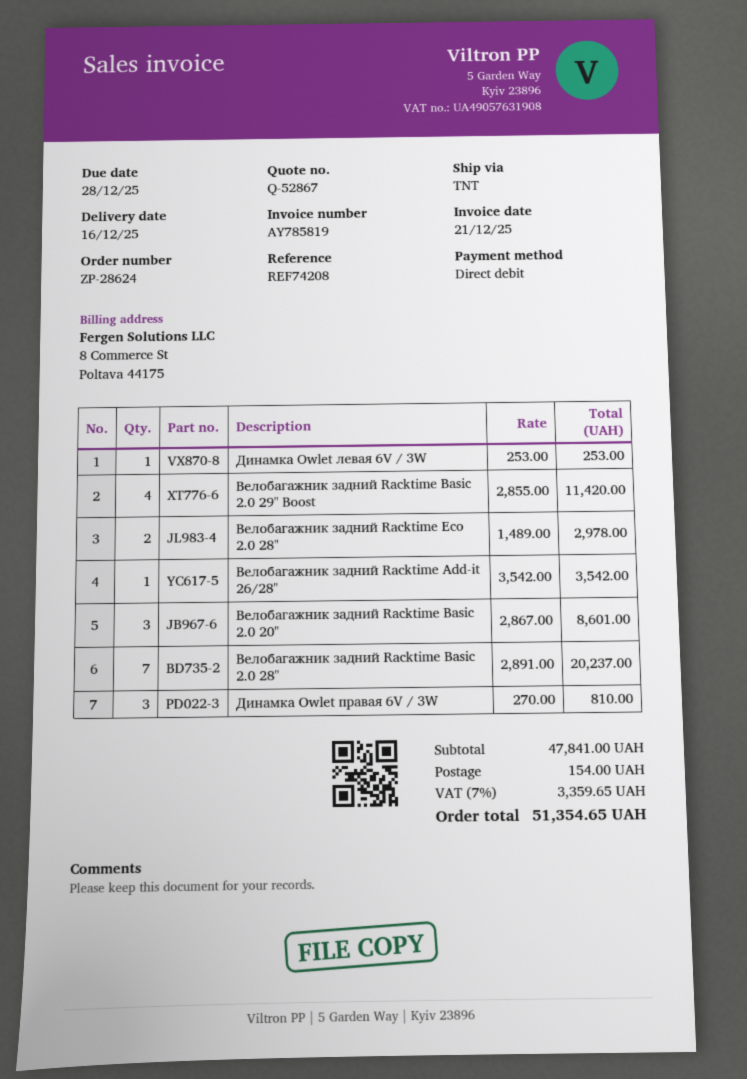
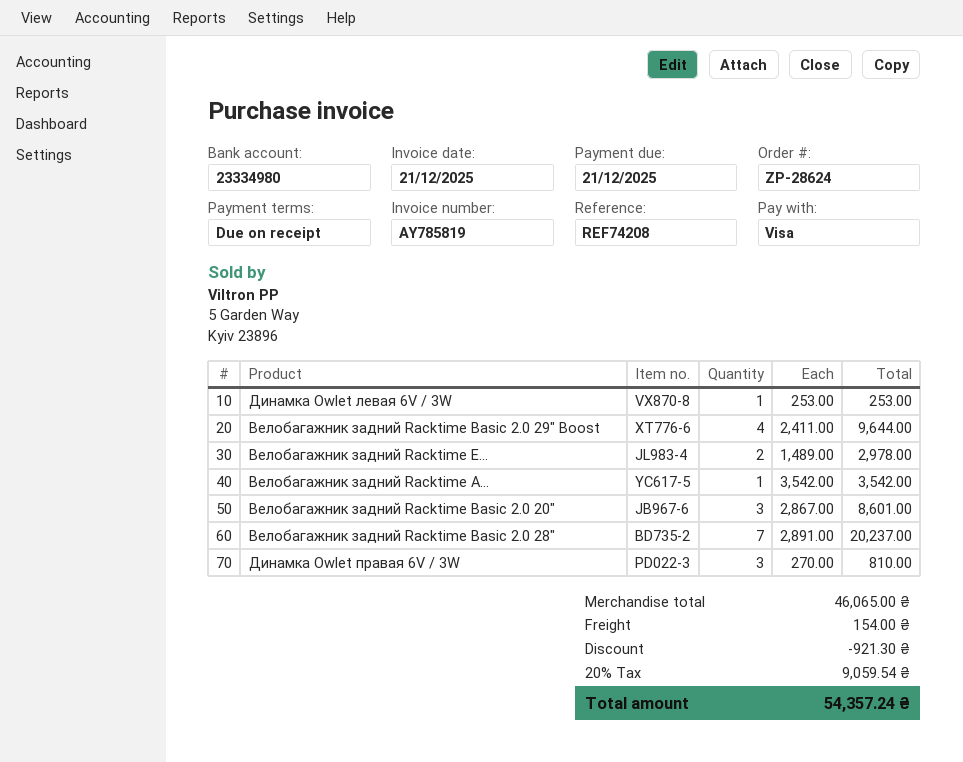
due date: 2025-12-28 -> 2025-12-21
payment method: direct debit -> Visa
Велобагажник задний Racktime Basic 2.0 29" Boost: 4 x 2855.00 = 11420.00 -> 4 x 2411.00 = 9644.00
subtotal: 47841.00 -> 46065.00
discount: none -> 921.30
tax: 7% = 3359.65 -> 20% = 9059.54
total: 51354.65 -> 54357.24

